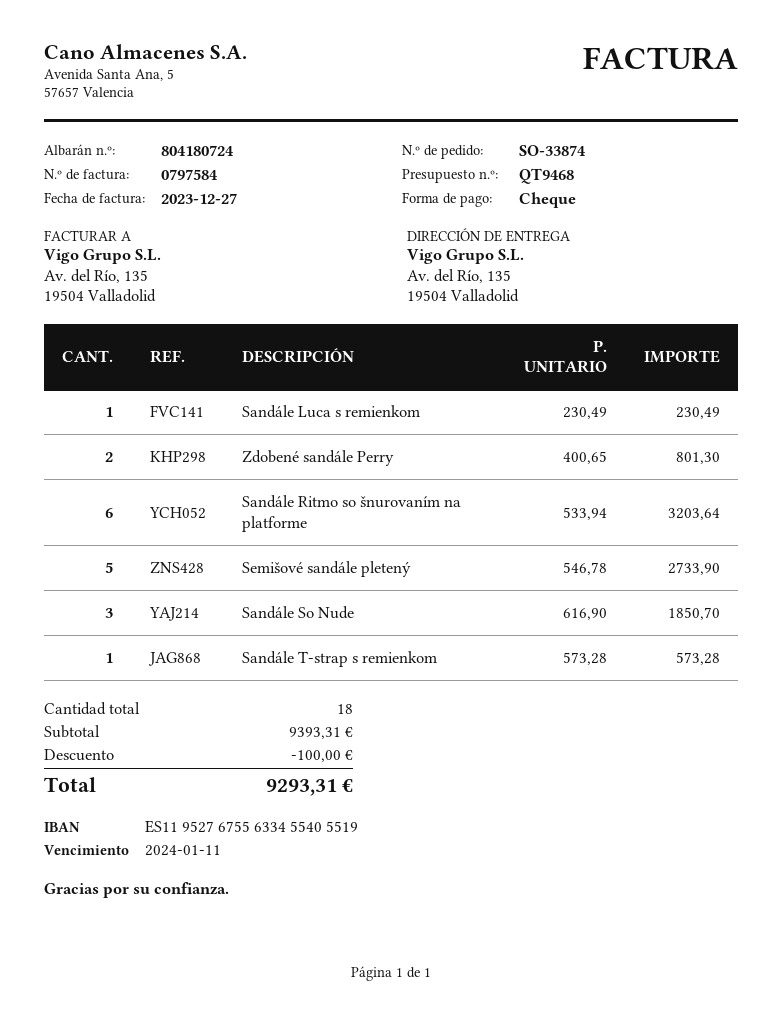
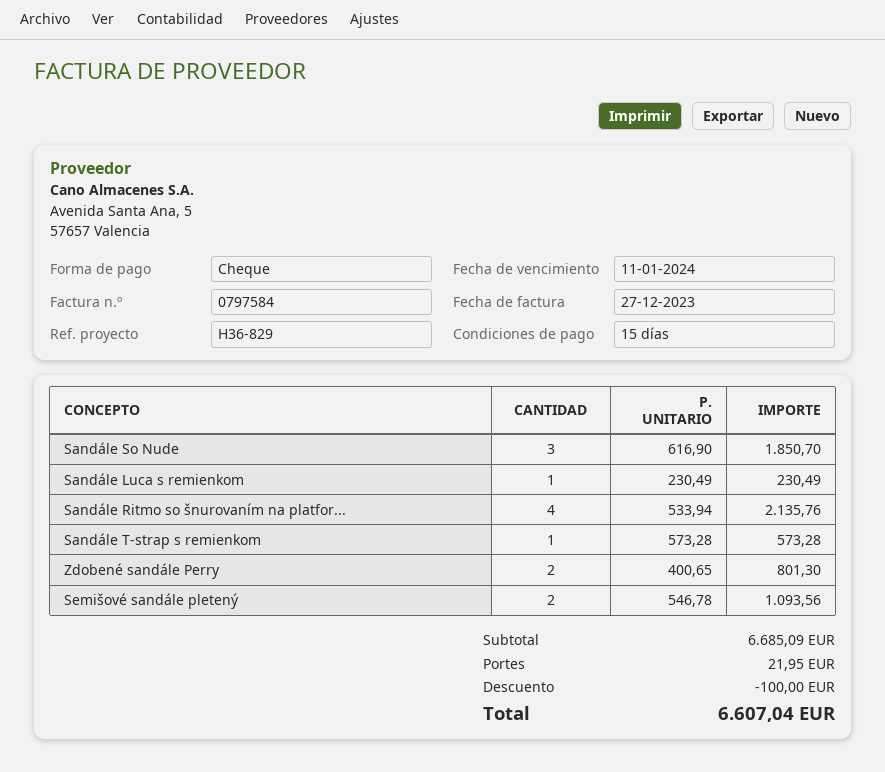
Sandále Ritmo so šnurovaním na platforme: 6 x 533.94 = 3203.64 -> 4 x 533.94 = 2135.76
Semišové sandále pletený: 5 x 546.78 = 2733.90 -> 2 x 546.78 = 1093.56
subtotal: 9393.31 -> 6685.09
shipping: none -> 21.95
total: 9293.31 -> 6607.04

